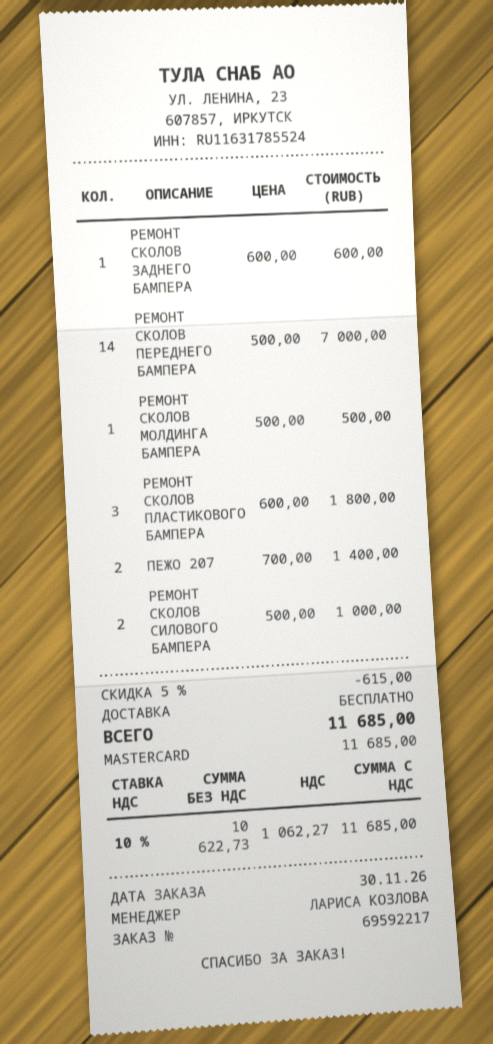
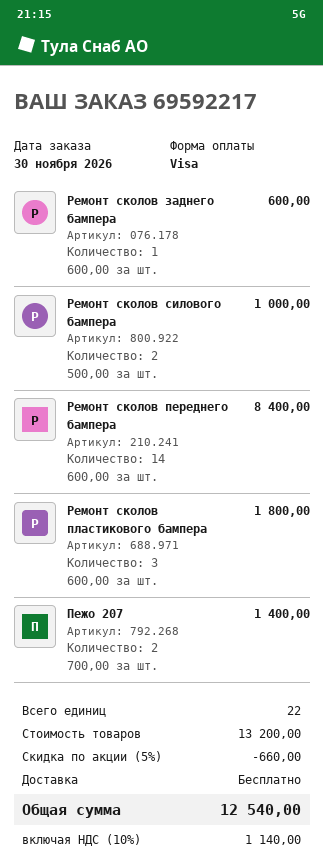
payment method: Mastercard -> Visa
РЕМОНТ СКОЛОВ ПЕРЕДНЕГО БАМПЕРА: 14 x 500.00 = 7000.00 -> 14 x 600.00 = 8400.00
РЕМОНТ СКОЛОВ МОЛДИНГА БАМПЕРА: 1 x 500.00 = 500.00 -> none
discount: 5% = 615.00 -> 5% = 660.00
tax: 10% = 1062.27 -> 10% = 1140.00
total: 11685.00 -> 12540.00

